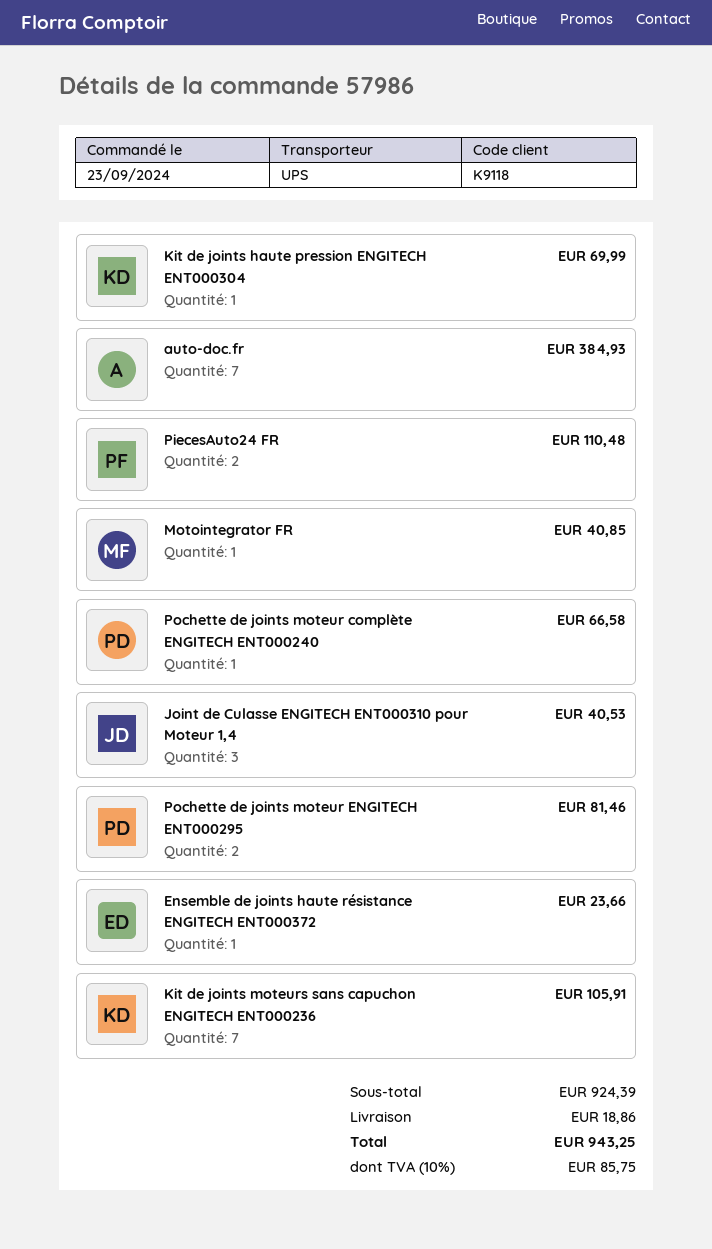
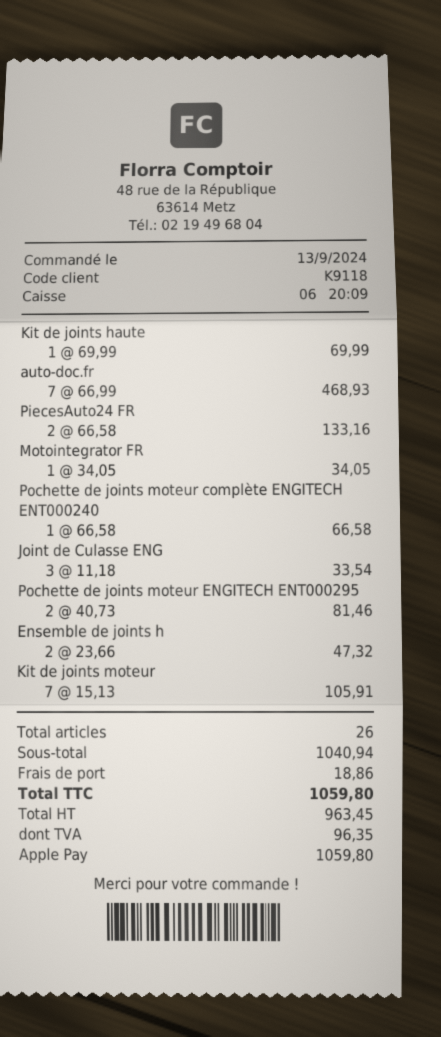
order date: 2024-09-23 -> 2024-09-13
auto-doc.fr: 7 for 384.93 -> 7 for 468.93
PiecesAuto24 FR: 2 for 110.48 -> 2 for 133.16
Motointegrator FR: 1 for 40.85 -> 1 for 34.05
Joint de Culasse ENGITECH ENT000310 pour Moteur 1,4: 3 for 40.53 -> 3 for 33.54
Ensemble de joints haute résistance ENGITECH ENT000372: 1 for 23.66 -> 2 for 47.32
subtotal: 924.39 -> 1040.94
tax: 85.75 -> 96.35
total: 943.25 -> 1059.80

